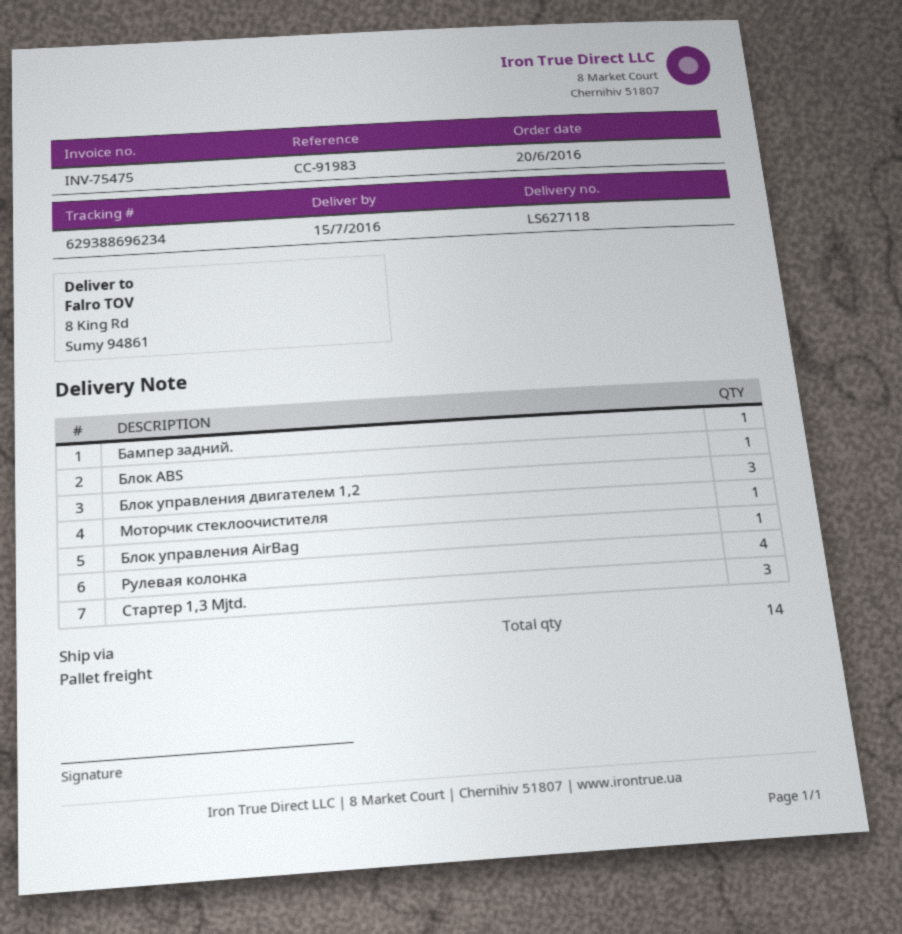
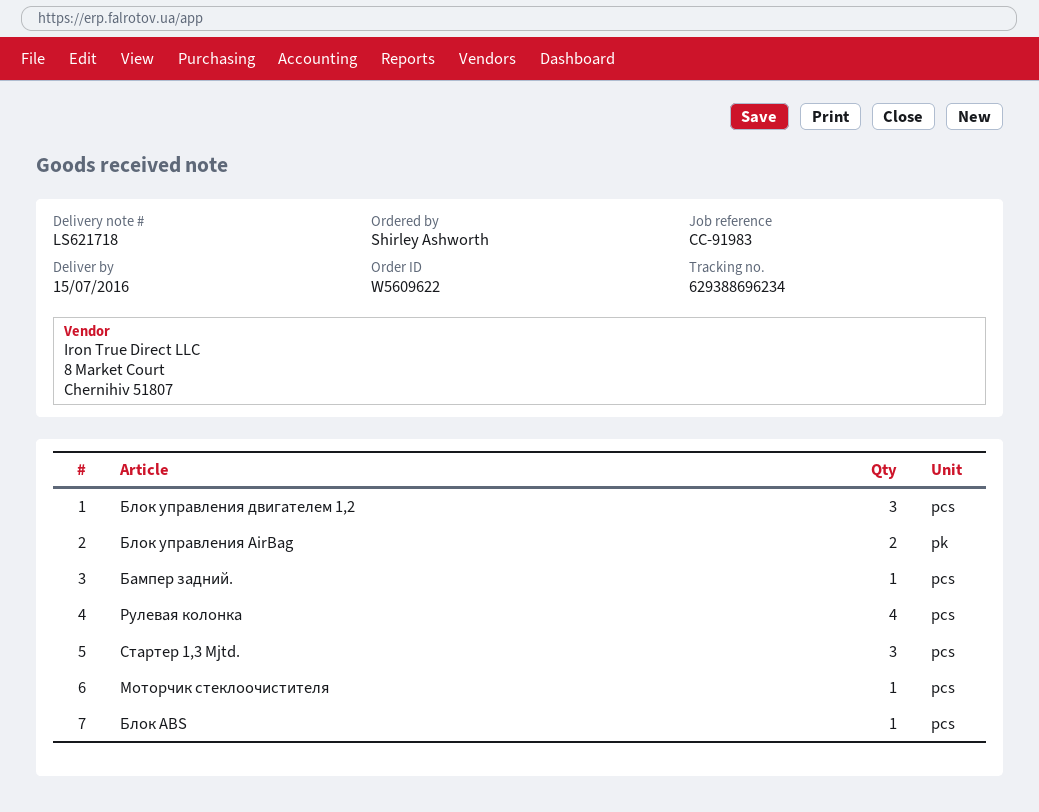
delivery note number: LS627118 -> LS621718
Блок управления AirBag: 1 -> 2

